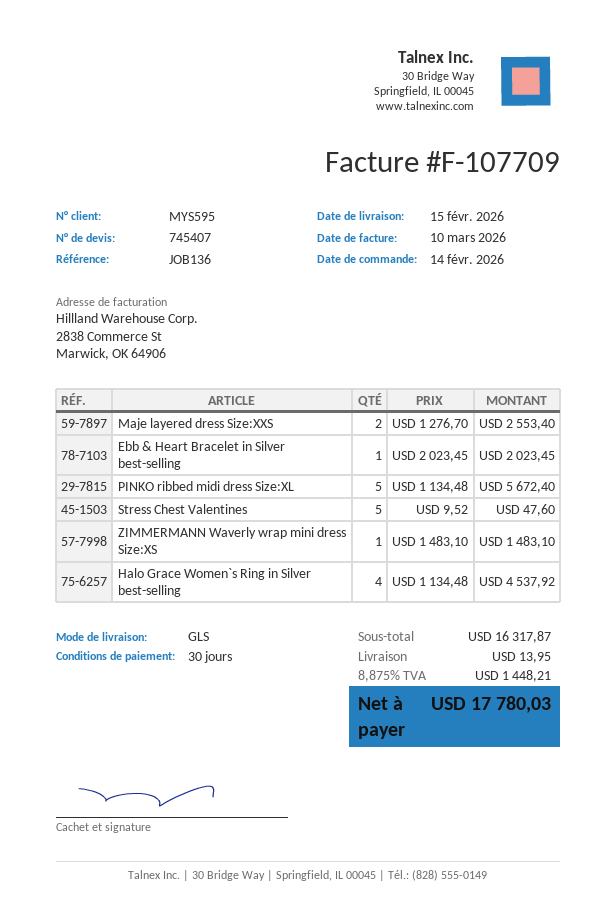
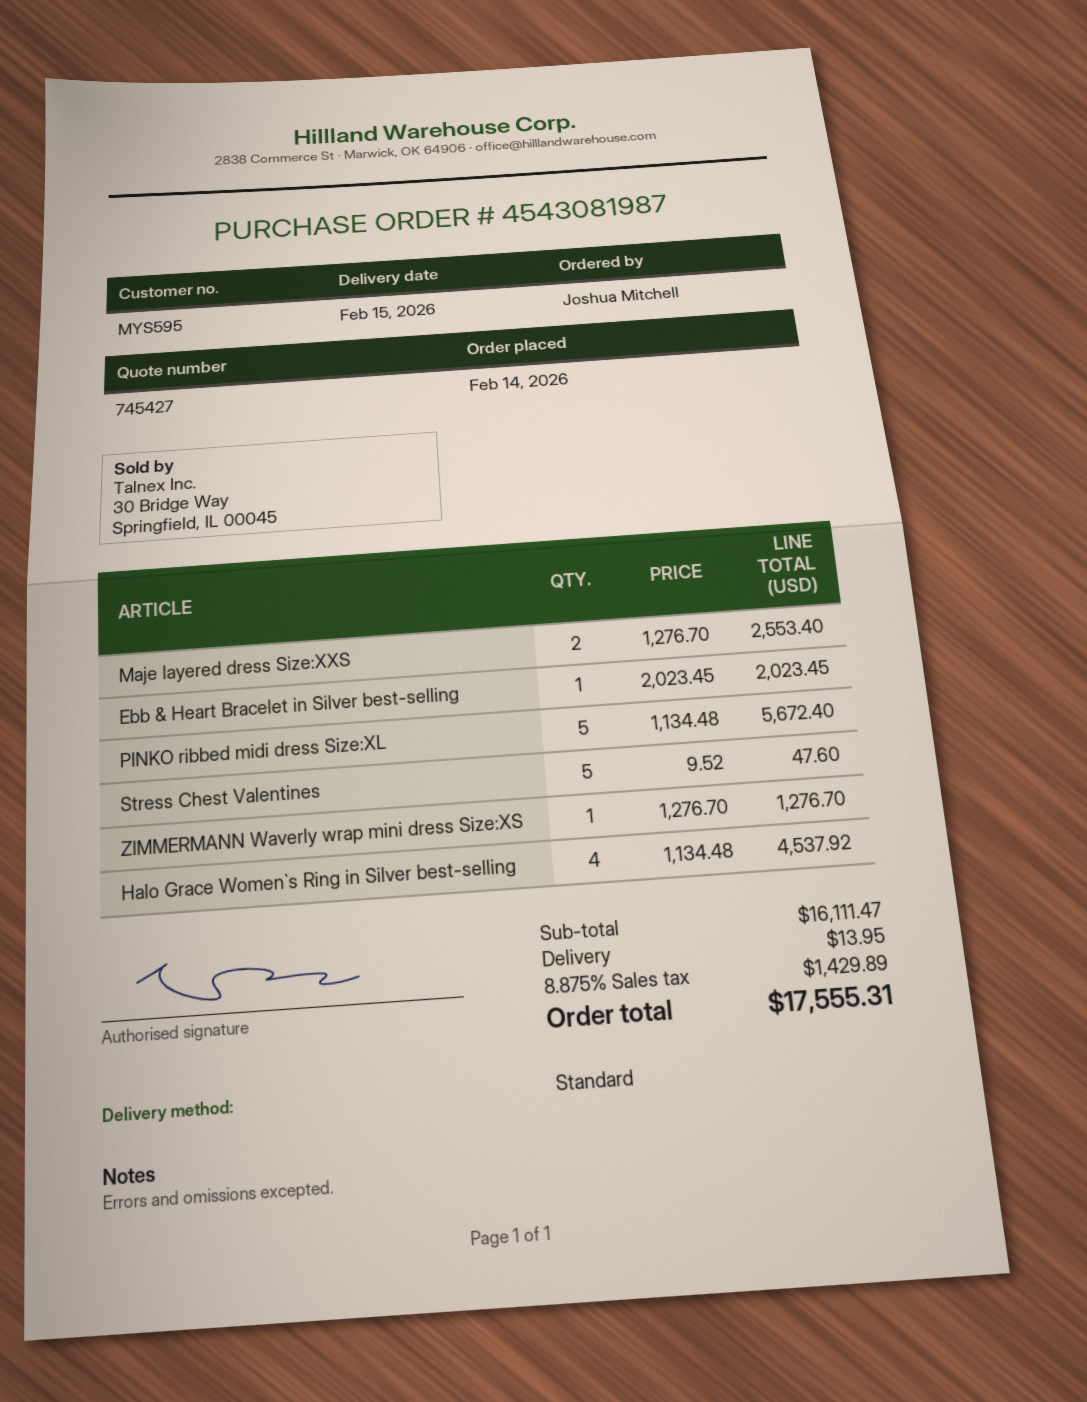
quote number: 745407 -> 745427
shipping method: GLS -> standard
ZIMMERMANN Waverly wrap mini dress Size:XS: 1 x 1483.10 = 1483.10 -> 1 x 1276.70 = 1276.70
subtotal: 16317.87 -> 16111.47
tax: 8.875% = 1448.21 -> 8.875% = 1429.89
total: 17780.03 -> 17555.31

